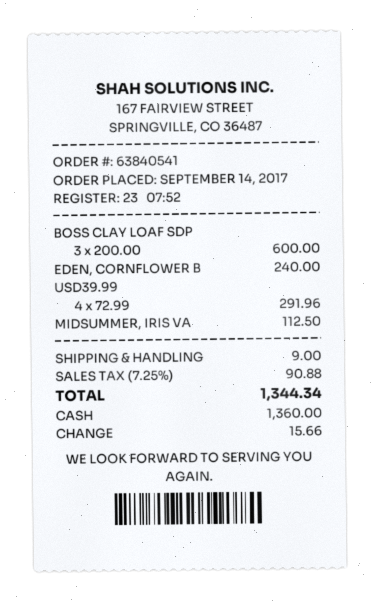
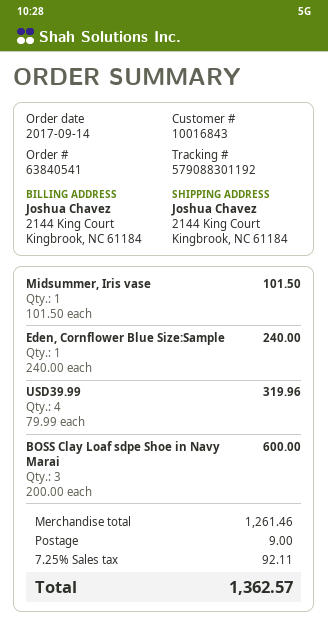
USD39.99: 4 x 72.99 = 291.96 -> 4 x 79.99 = 319.96
MIDSUMMER, IRIS VA: 1 x 112.50 = 112.50 -> 1 x 101.50 = 101.50
tax: 7.25% = 90.88 -> 7.25% = 92.11
total: 1344.34 -> 1362.57

